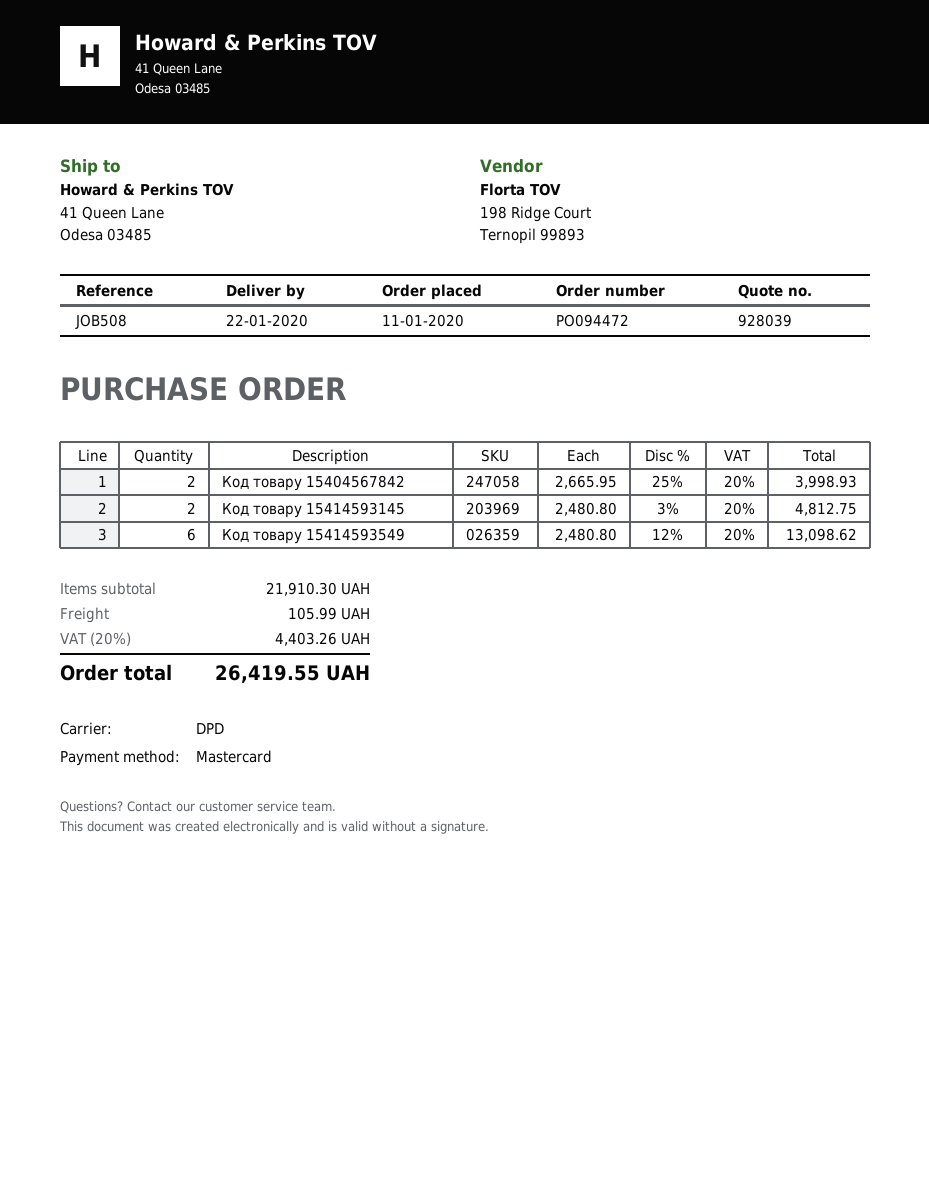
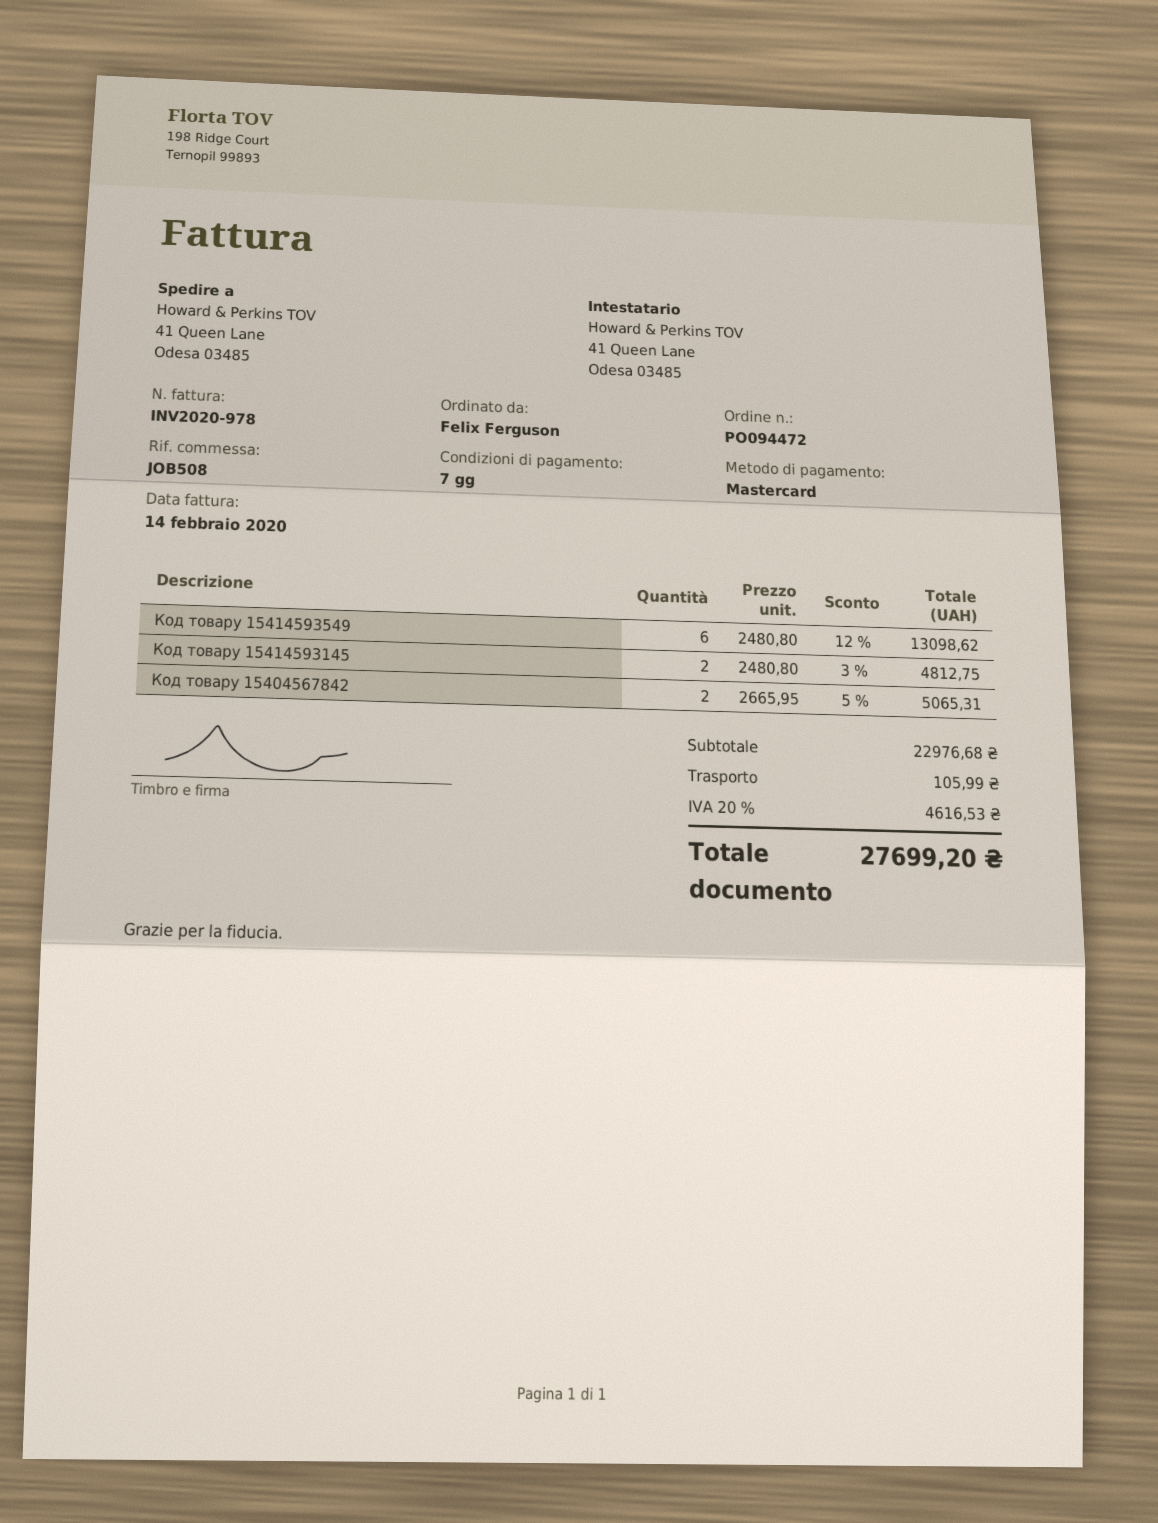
Код товару 15404567842: 2 x 2665.95 - 25% = 3998.93 -> 2 x 2665.95 - 5% = 5065.31
subtotal: 21910.30 -> 22976.68
tax: 20% = 4403.26 -> 20% = 4616.53
total: 26419.55 -> 27699.20

